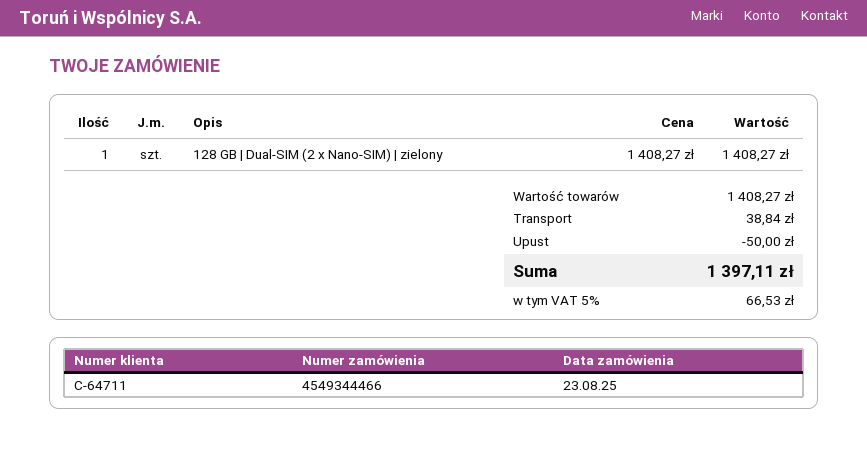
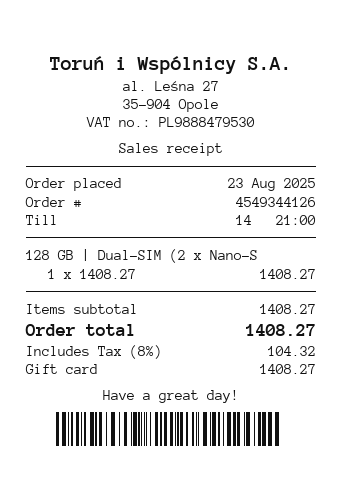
order number: 4549344466 -> 4549344126
discount: 50.00 -> none
shipping: 38.84 -> none
tax: 5% = 66.53 -> 8% = 104.32
total: 1397.11 -> 1408.27

